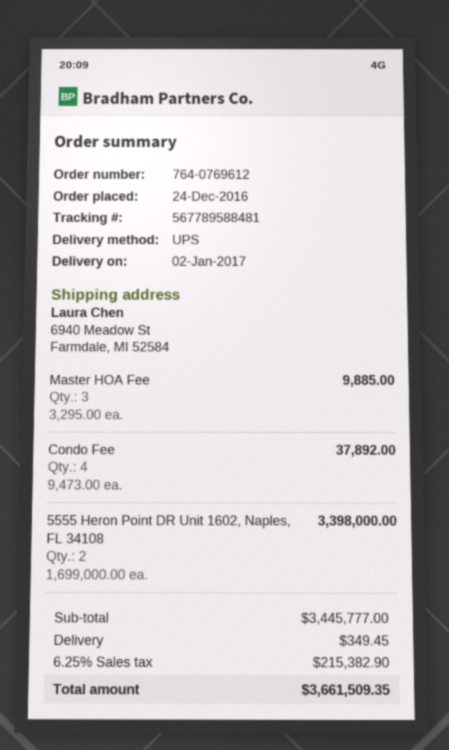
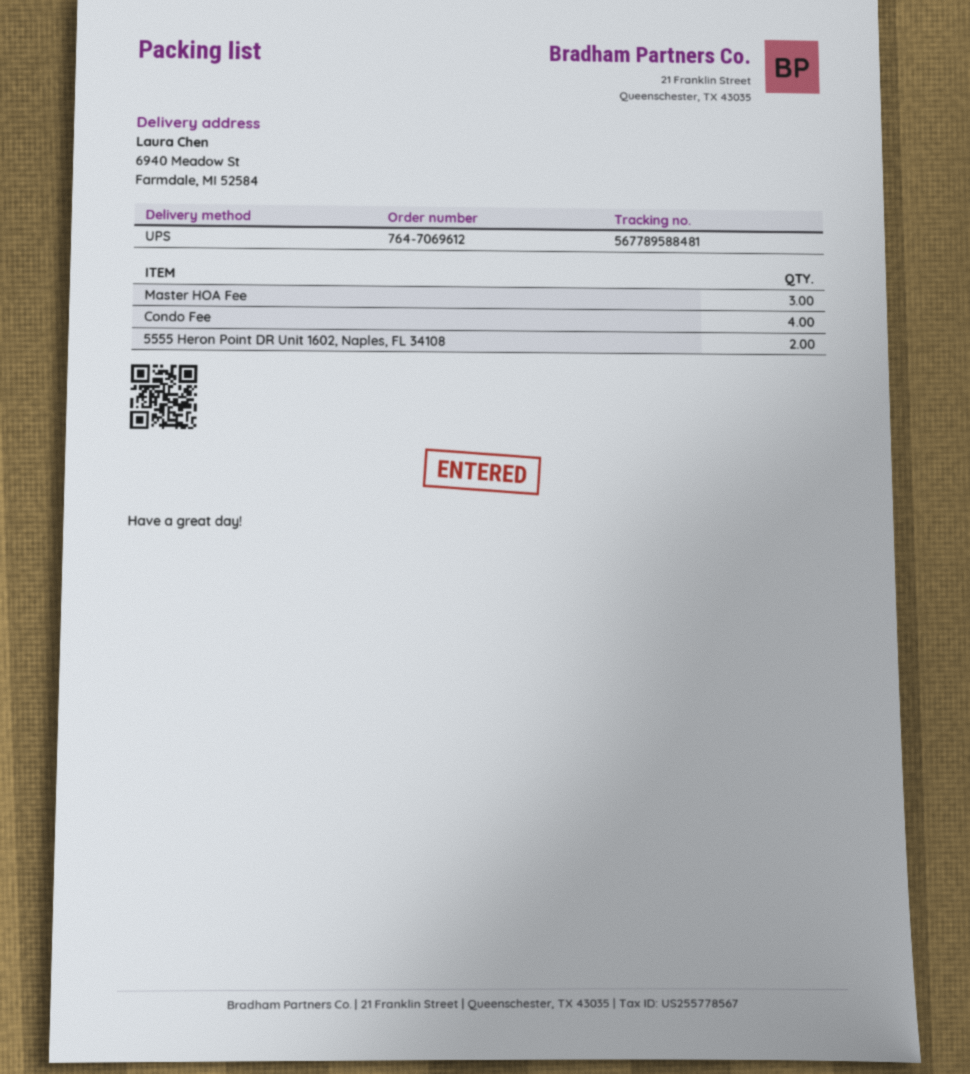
order number: 764-0769612 -> 764-7069612

